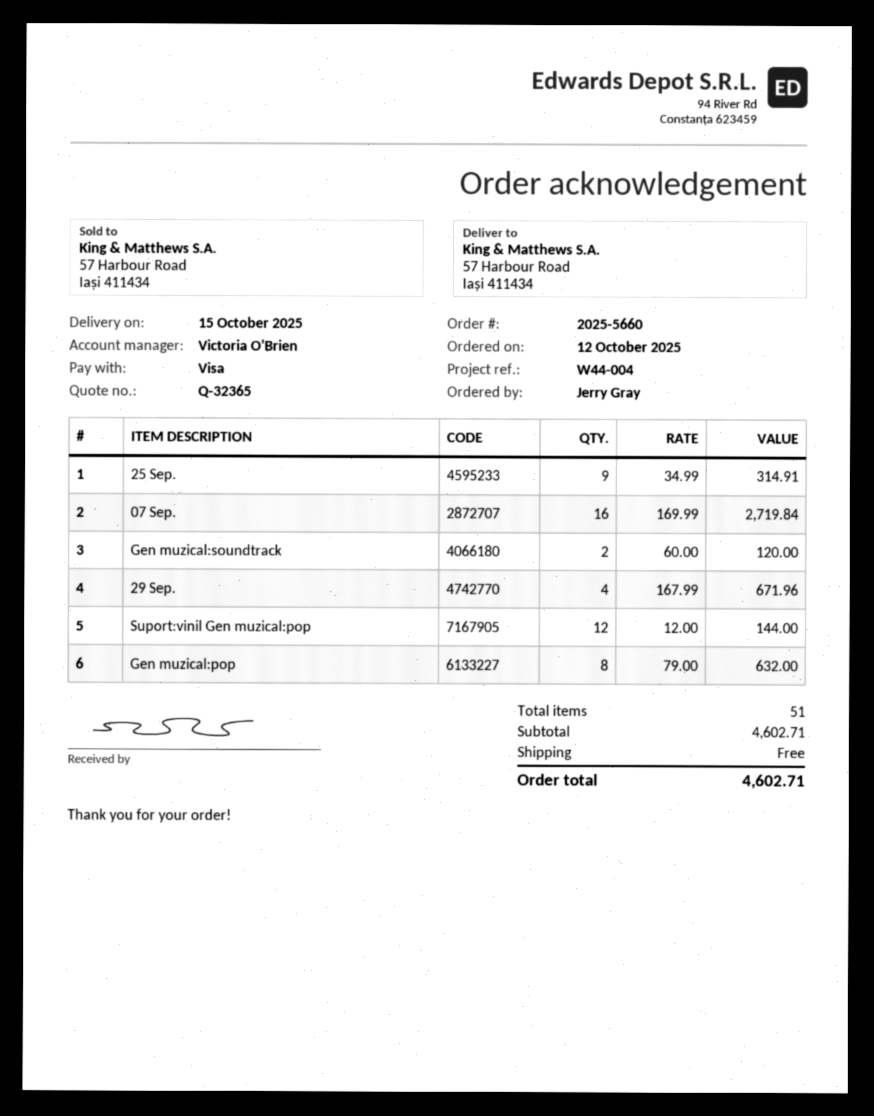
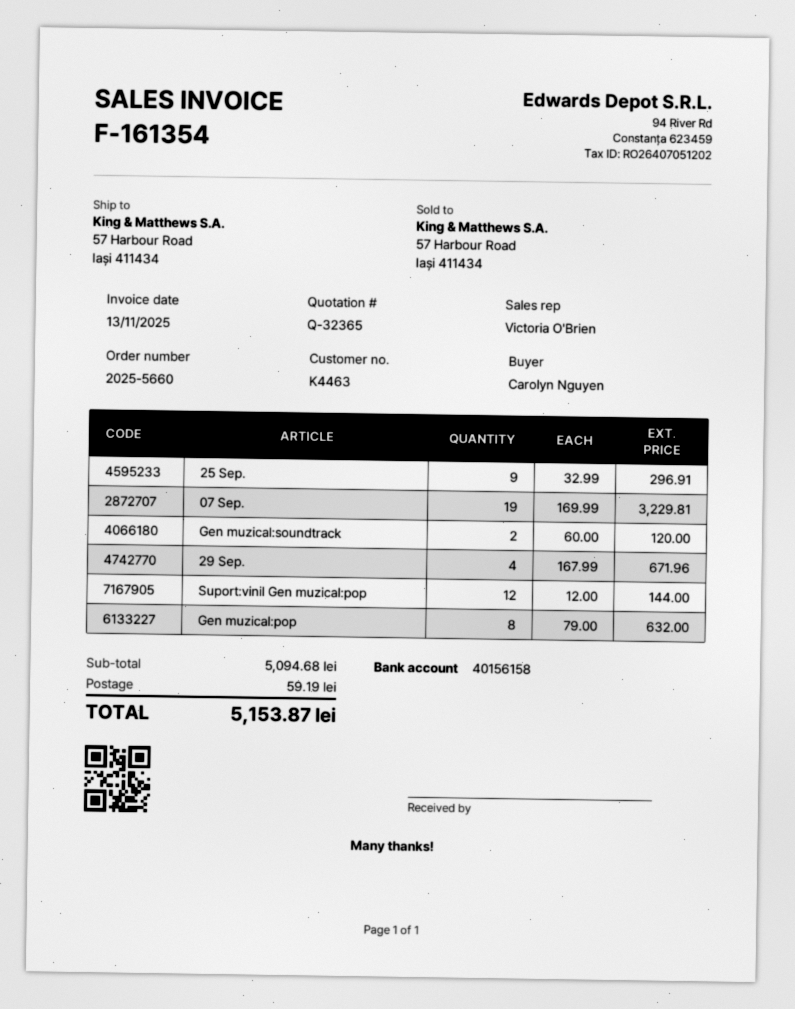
ordered by: Jerry Gray -> Carolyn Nguyen
25 Sep.: 9 x 34.99 = 314.91 -> 9 x 32.99 = 296.91
07 Sep.: 16 x 169.99 = 2719.84 -> 19 x 169.99 = 3229.81
subtotal: 4602.71 -> 5094.68
shipping: 0.00 -> 59.19
total: 4602.71 -> 5153.87

